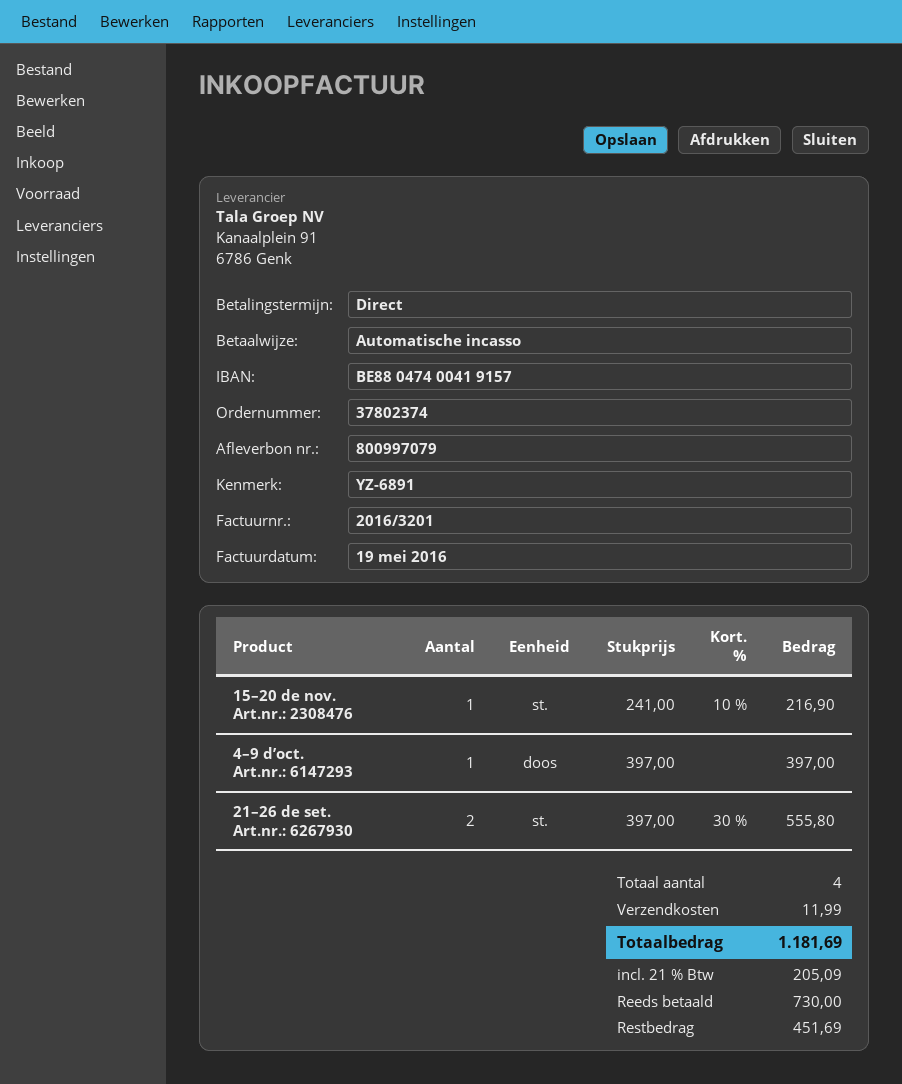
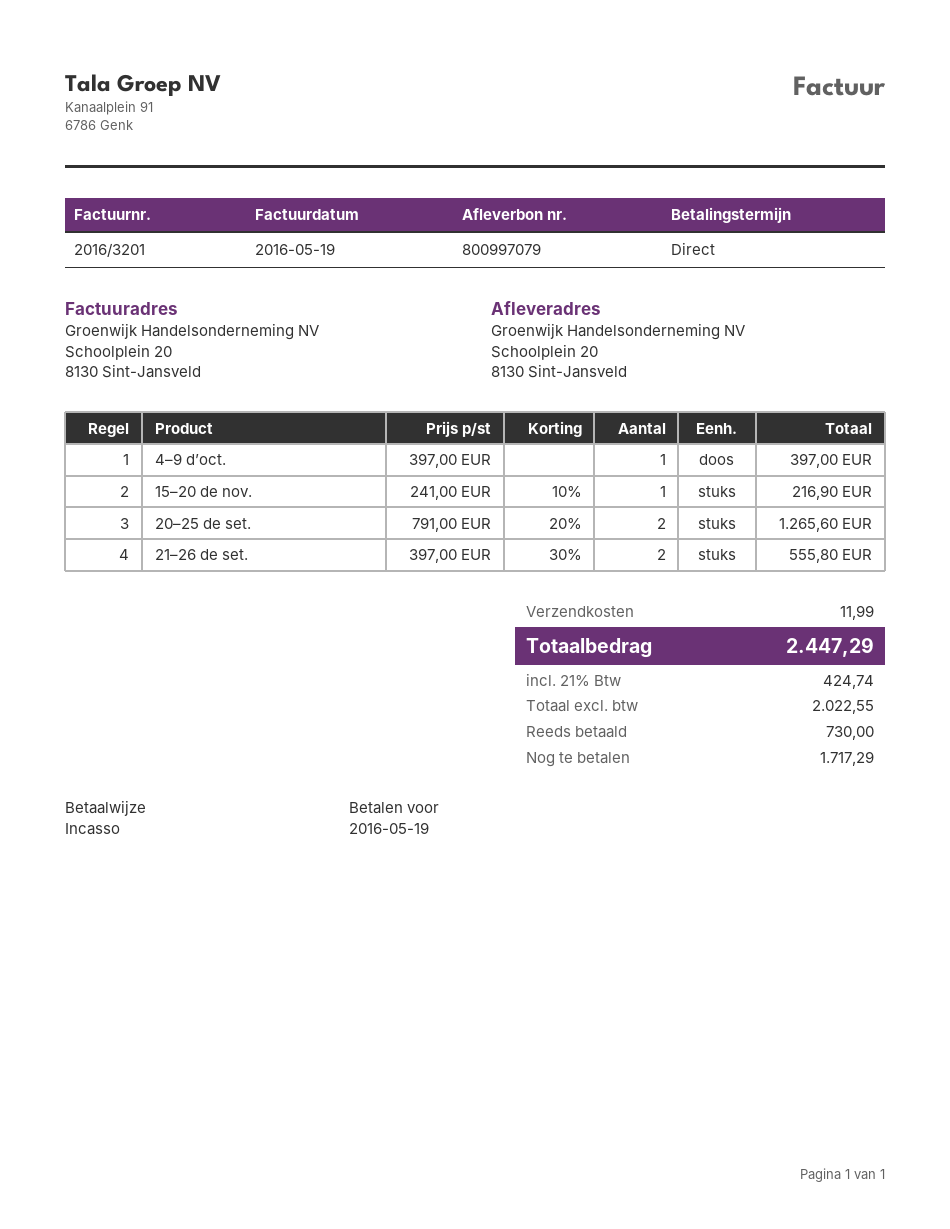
20–25 de set.: none -> 2 x 791.00 - 20% = 1265.60
tax: 21% = 205.09 -> 21% = 424.74
total: 1181.69 -> 2447.29
balance: 451.69 -> 1717.29

